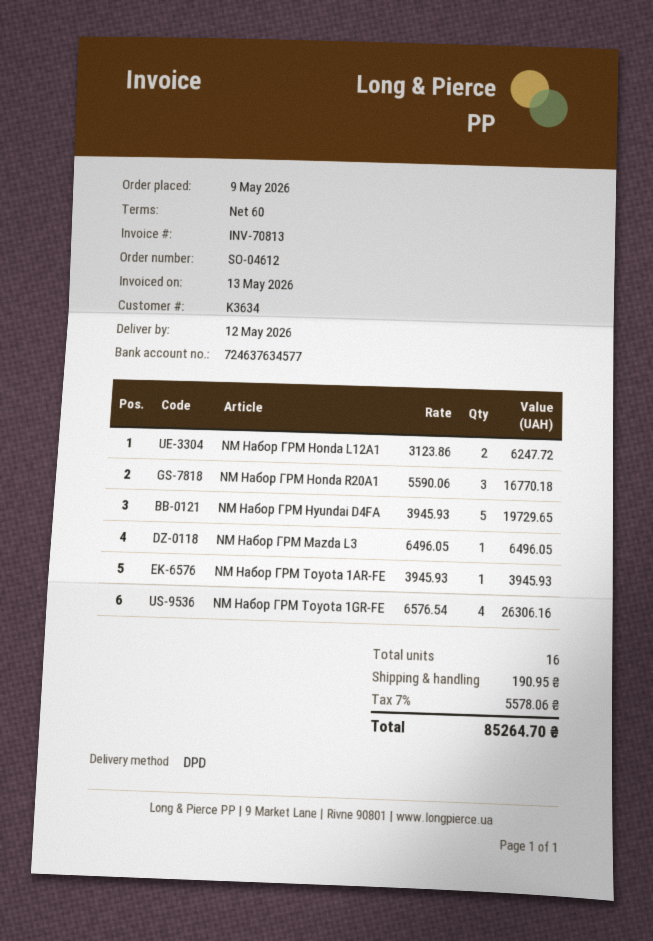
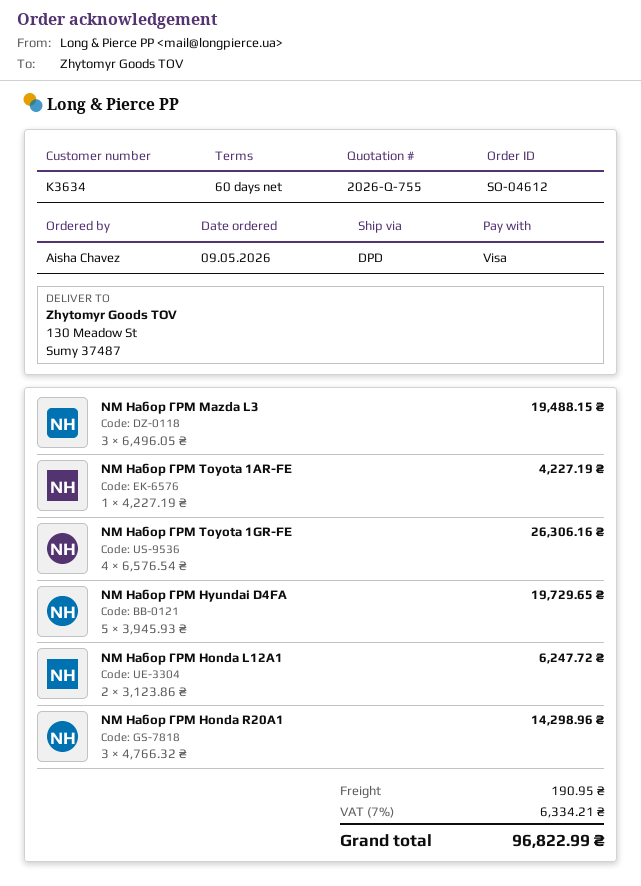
NM Набор ГРМ Honda R20A1: 3 x 5590.06 = 16770.18 -> 3 x 4766.32 = 14298.96
NM Набор ГРМ Mazda L3: 1 x 6496.05 = 6496.05 -> 3 x 6496.05 = 19488.15
NM Набор ГРМ Toyota 1AR-FE: 1 x 3945.93 = 3945.93 -> 1 x 4227.19 = 4227.19
tax: 7% = 5578.06 -> 7% = 6334.21
total: 85264.70 -> 96822.99

